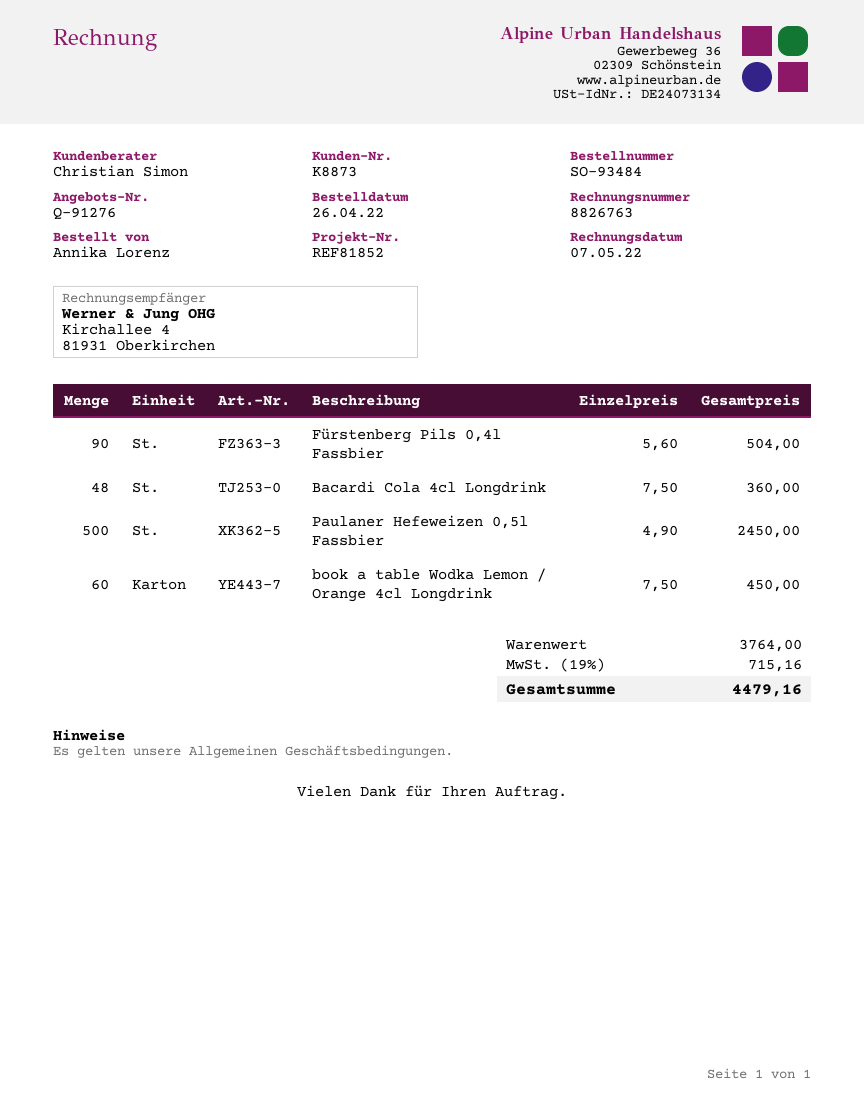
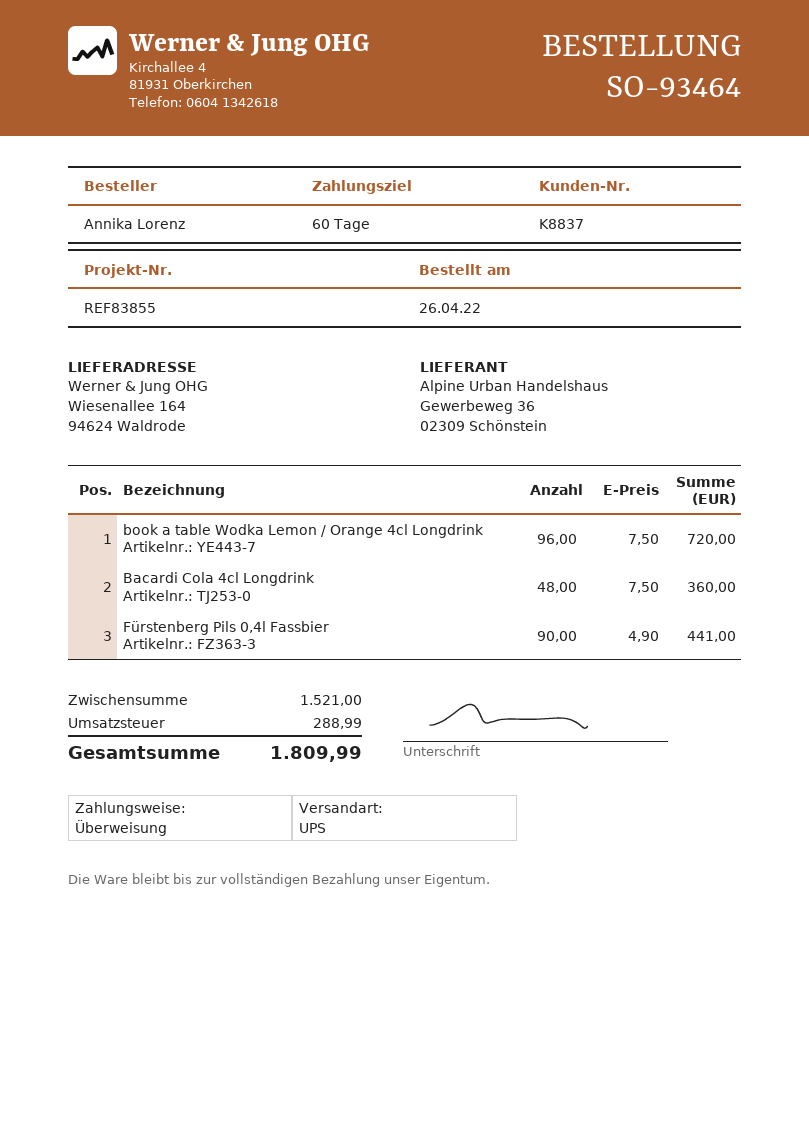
order number: SO-93484 -> SO-93464
customer number: K8873 -> K8837
reference: REF81852 -> REF83855
Fürstenberg Pils 0,4l Fassbier: 90 x 5.60 = 504.00 -> 90 x 4.90 = 441.00
Paulaner Hefeweizen 0,5l Fassbier: 500 x 4.90 = 2450.00 -> none
book a table Wodka Lemon / Orange 4cl Longdrink: 60 x 7.50 = 450.00 -> 96 x 7.50 = 720.00
subtotal: 3764.00 -> 1521.00
tax: 715.16 -> 288.99
total: 4479.16 -> 1809.99

